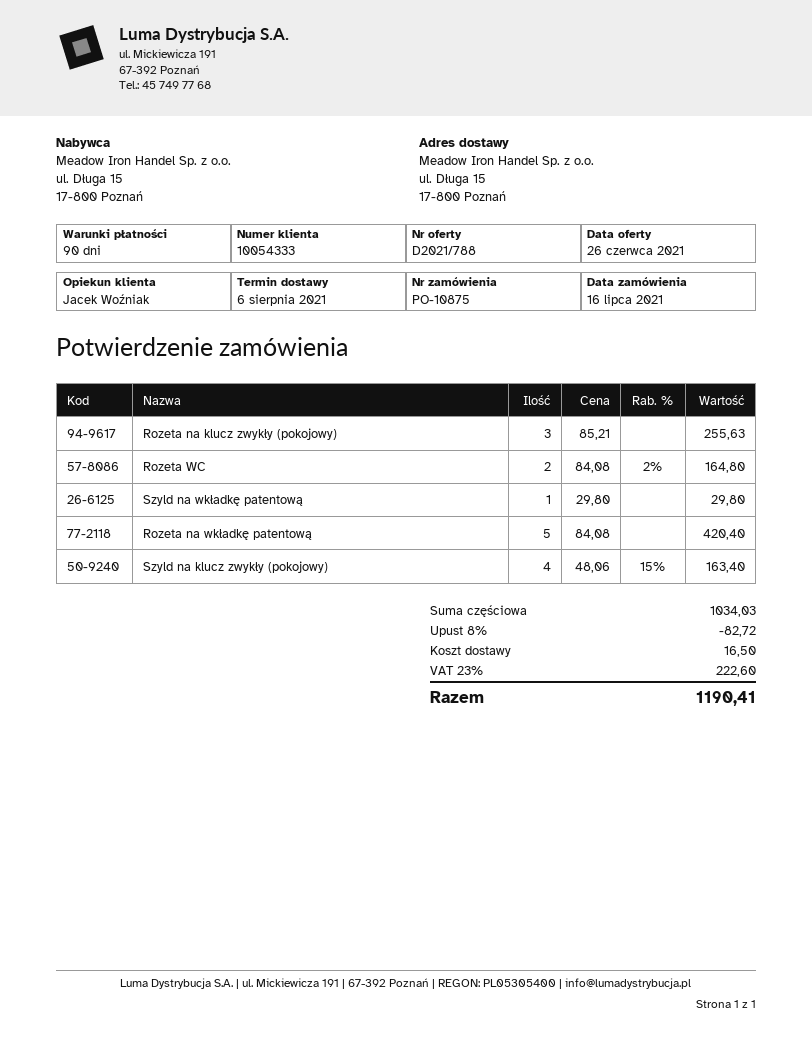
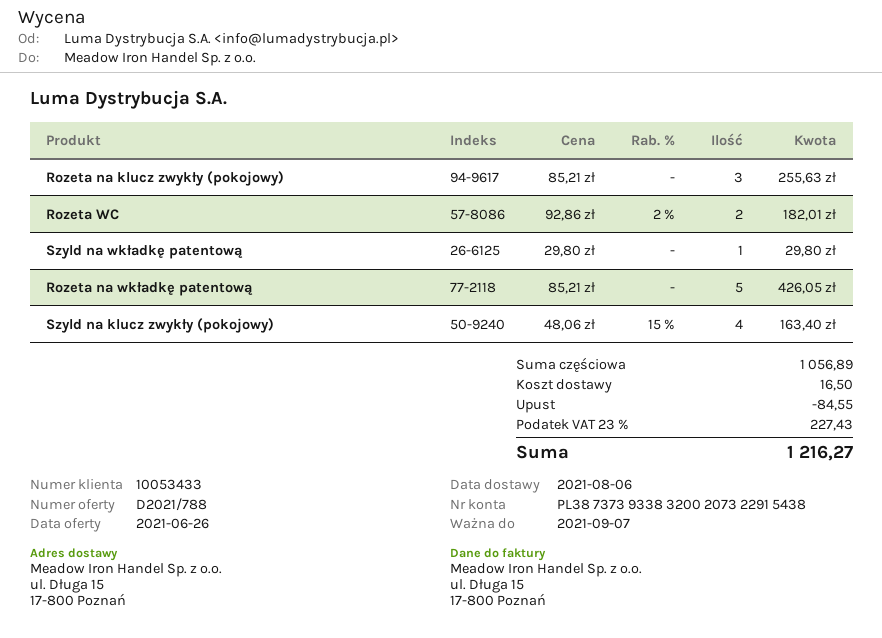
customer number: 10054333 -> 10053433
Rozeta WC: 2 x 84.08 - 2% = 164.80 -> 2 x 92.86 - 2% = 182.01
Rozeta na wkładkę patentową: 5 x 84.08 = 420.40 -> 5 x 85.21 = 426.05
subtotal: 1034.03 -> 1056.89
discount: 82.72 -> 84.55
tax: 23% = 222.60 -> 23% = 227.43
total: 1190.41 -> 1216.27

